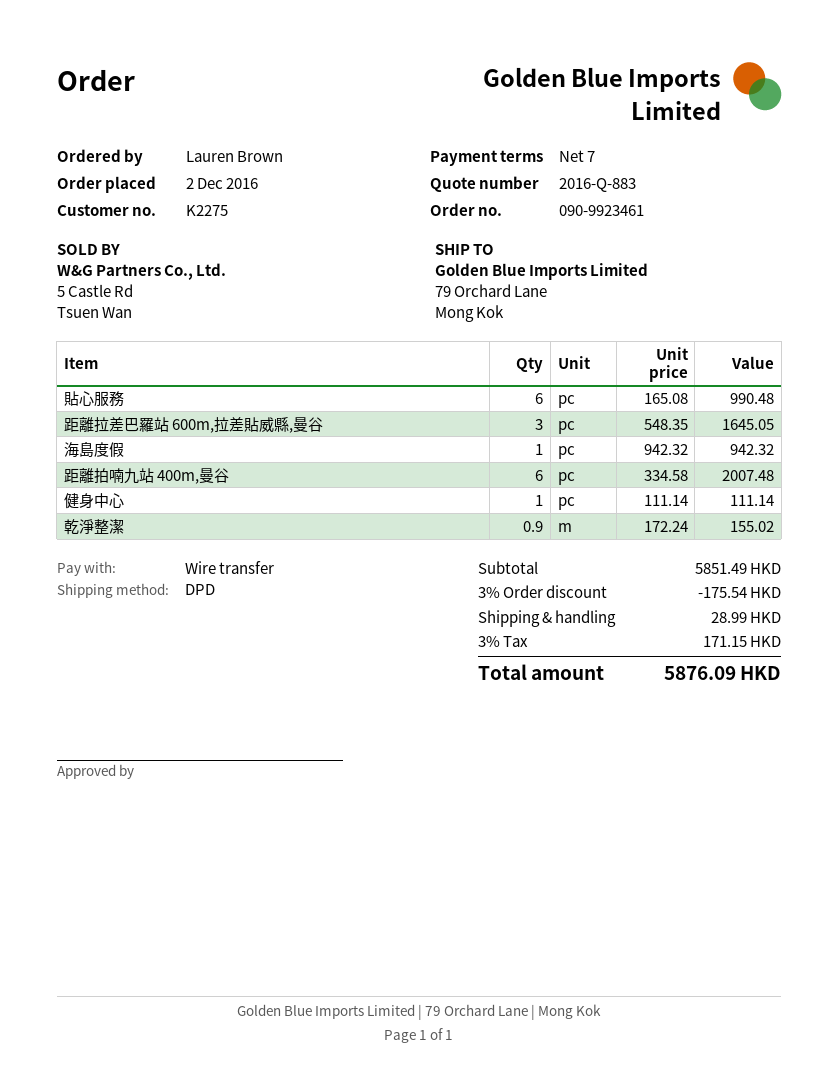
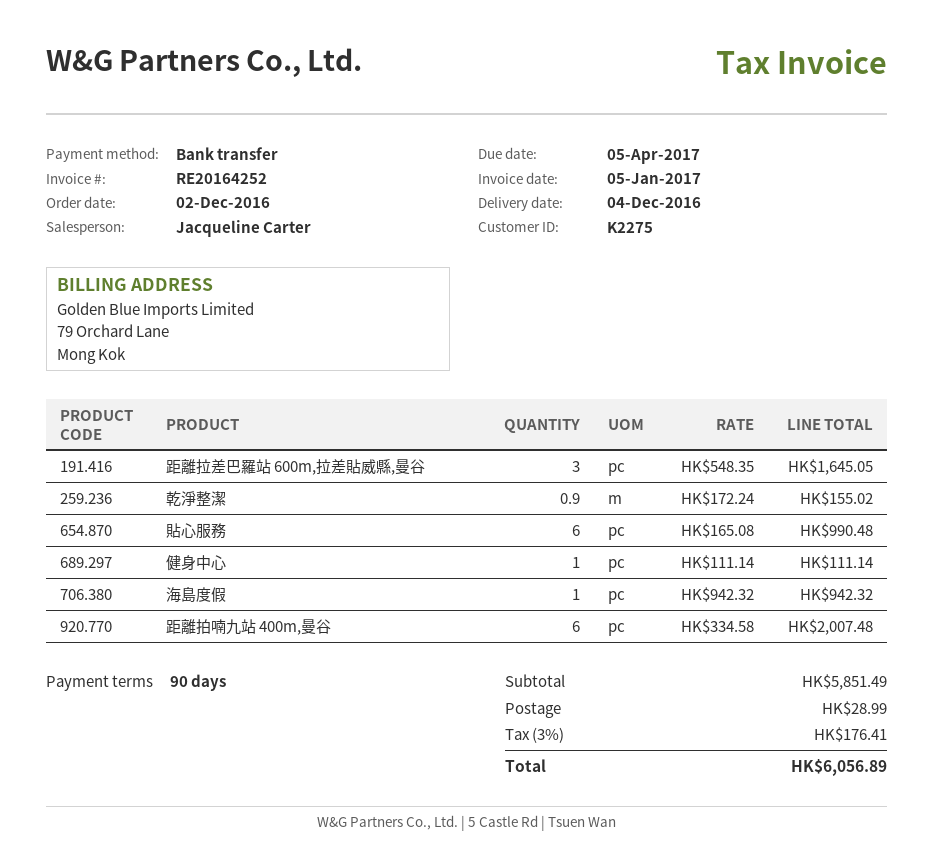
payment terms: 7 days -> 90 days
discount: 3% = 175.54 -> none
tax: 3% = 171.15 -> 3% = 176.41
total: 5876.09 -> 6056.89

